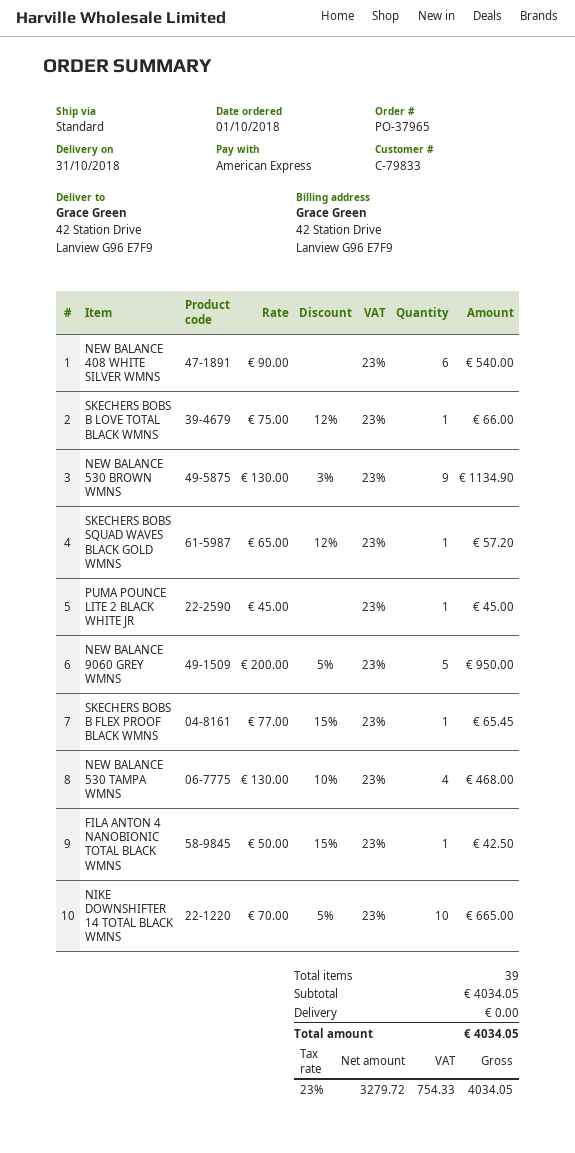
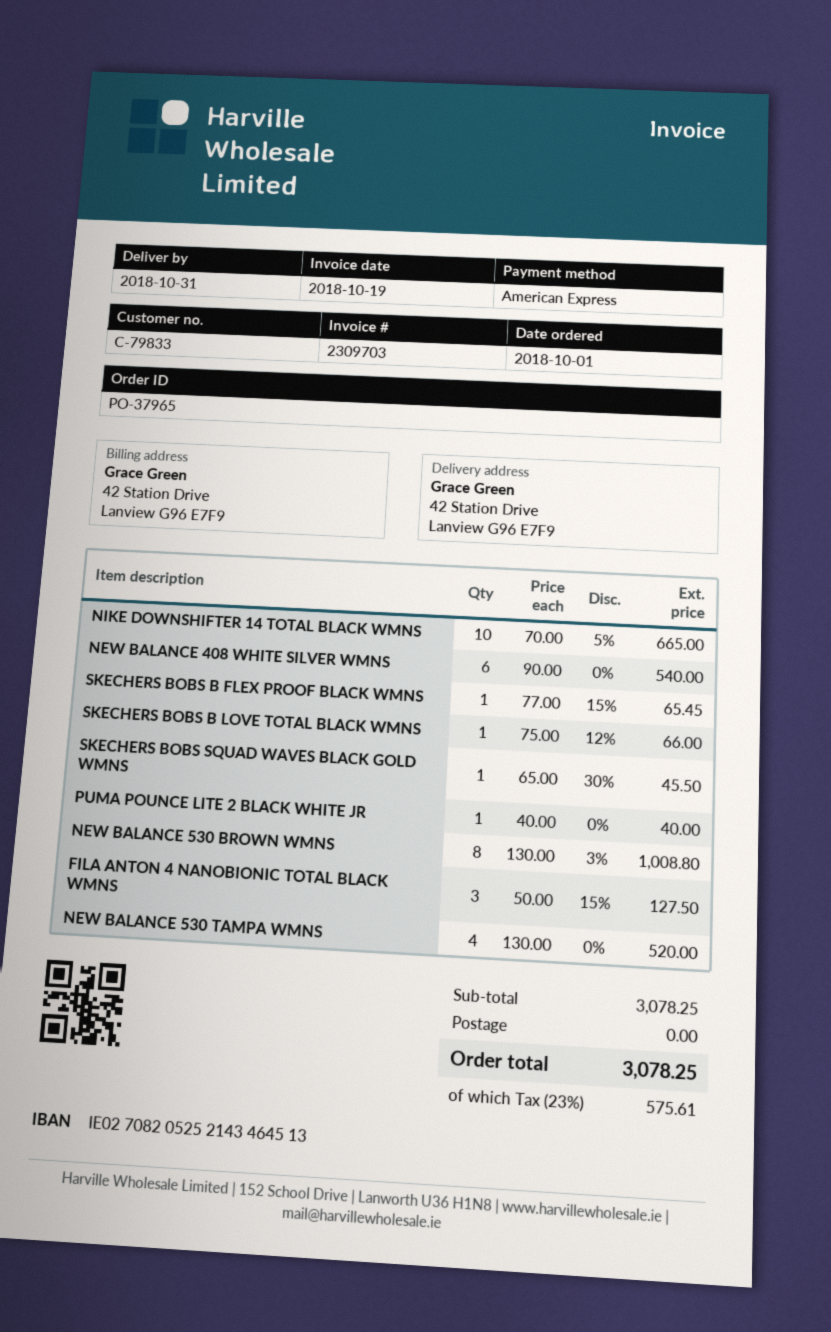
NEW BALANCE 530 BROWN WMNS: 9 x 130.00 - 3% = 1134.90 -> 8 x 130.00 - 3% = 1008.80
SKECHERS BOBS SQUAD WAVES BLACK GOLD WMNS: 1 x 65.00 - 12% = 57.20 -> 1 x 65.00 - 30% = 45.50
PUMA POUNCE LITE 2 BLACK WHITE JR: 1 x 45.00 = 45.00 -> 1 x 40.00 = 40.00
NEW BALANCE 9060 GREY WMNS: 5 x 200.00 - 5% = 950.00 -> none
NEW BALANCE 530 TAMPA WMNS: 4 x 130.00 - 10% = 468.00 -> 4 x 130.00 = 520.00
FILA ANTON 4 NANOBIONIC TOTAL BLACK WMNS: 1 x 50.00 - 15% = 42.50 -> 3 x 50.00 - 15% = 127.50
subtotal: 4034.05 -> 3078.25
tax: 23% = 754.33 -> 23% = 575.61
total: 4034.05 -> 3078.25

